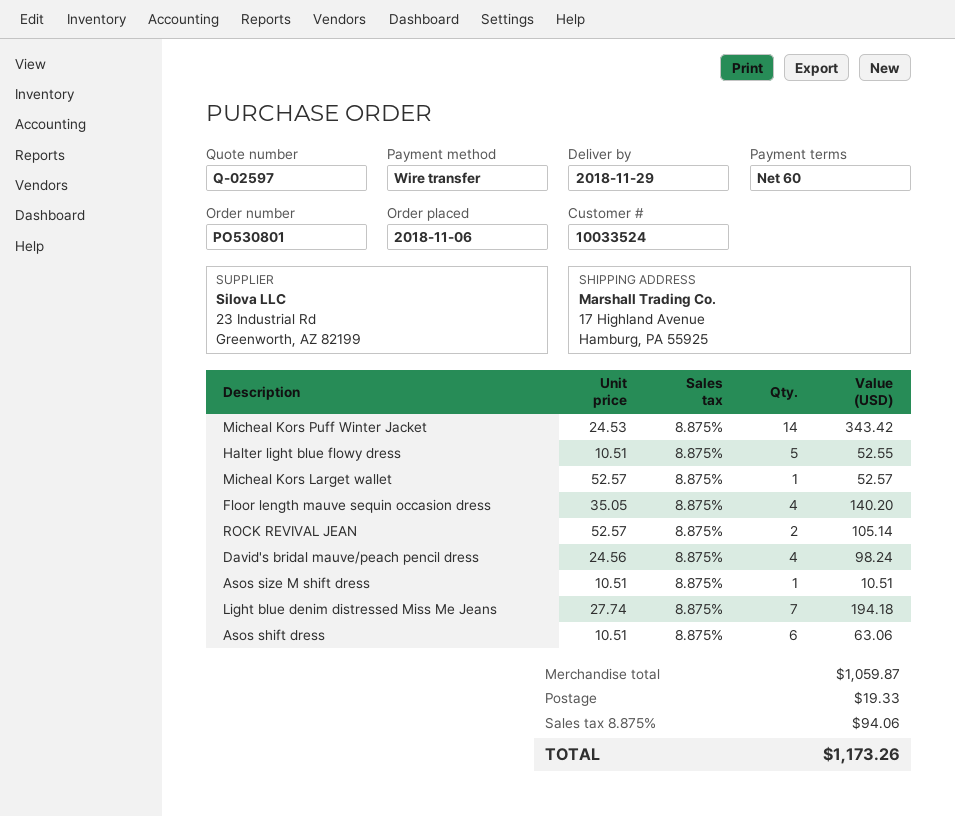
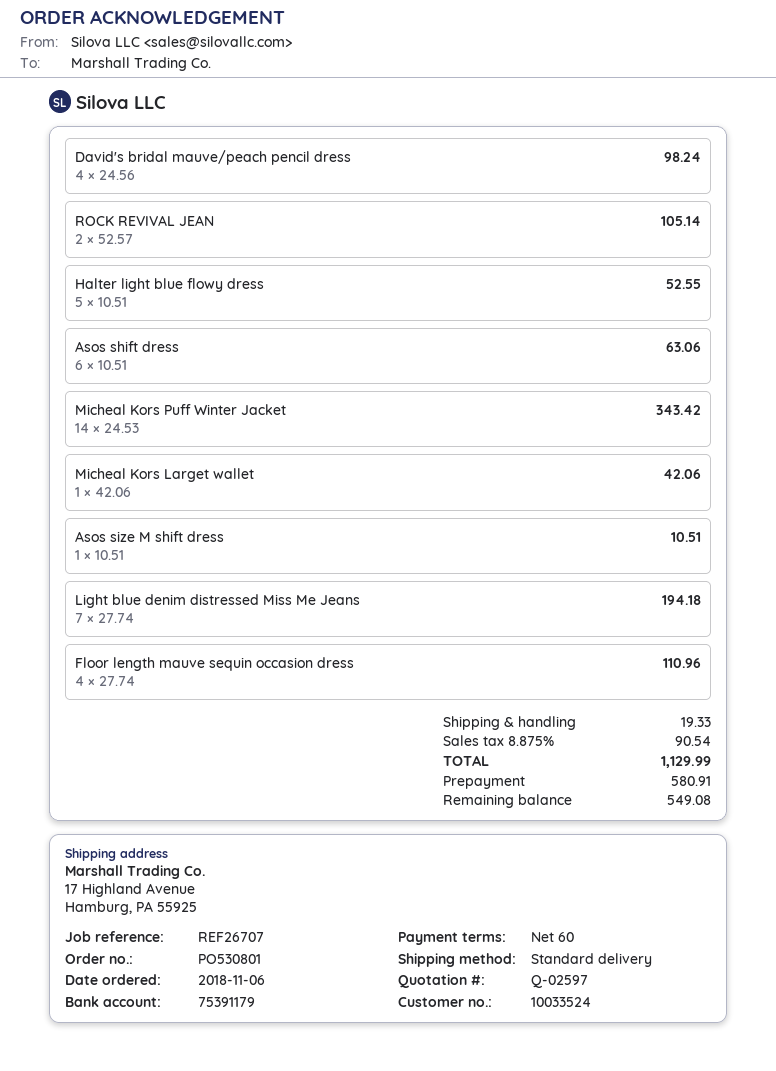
Micheal Kors Larget wallet: 1 x 52.57 = 52.57 -> 1 x 42.06 = 42.06
Floor length mauve sequin occasion dress: 4 x 35.05 = 140.20 -> 4 x 27.74 = 110.96
tax: 8.875% = 94.06 -> 8.875% = 90.54
total: 1173.26 -> 1129.99

